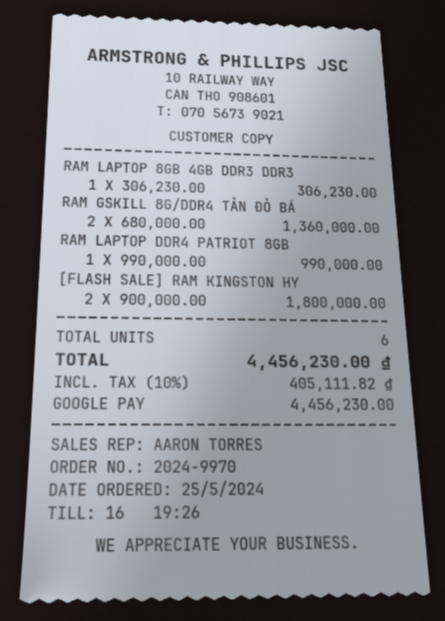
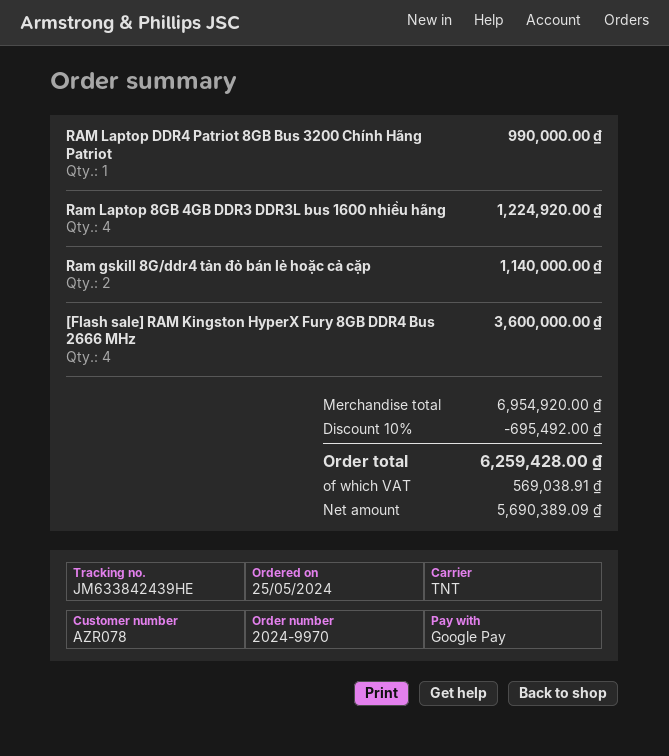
RAM LAPTOP 8GB 4GB DDR3 DDR3: 1 for 306230.00 -> 4 for 1224920.00
RAM GSKILL 8G/DDR4 TẢN ĐỎ BÁ: 2 for 1360000.00 -> 2 for 1140000.00
[FLASH SALE] RAM KINGSTON HY: 2 for 1800000.00 -> 4 for 3600000.00
discount: none -> 10% = 695492.00
tax: 405111.82 -> 569038.91
total: 4456230.00 -> 6259428.00

